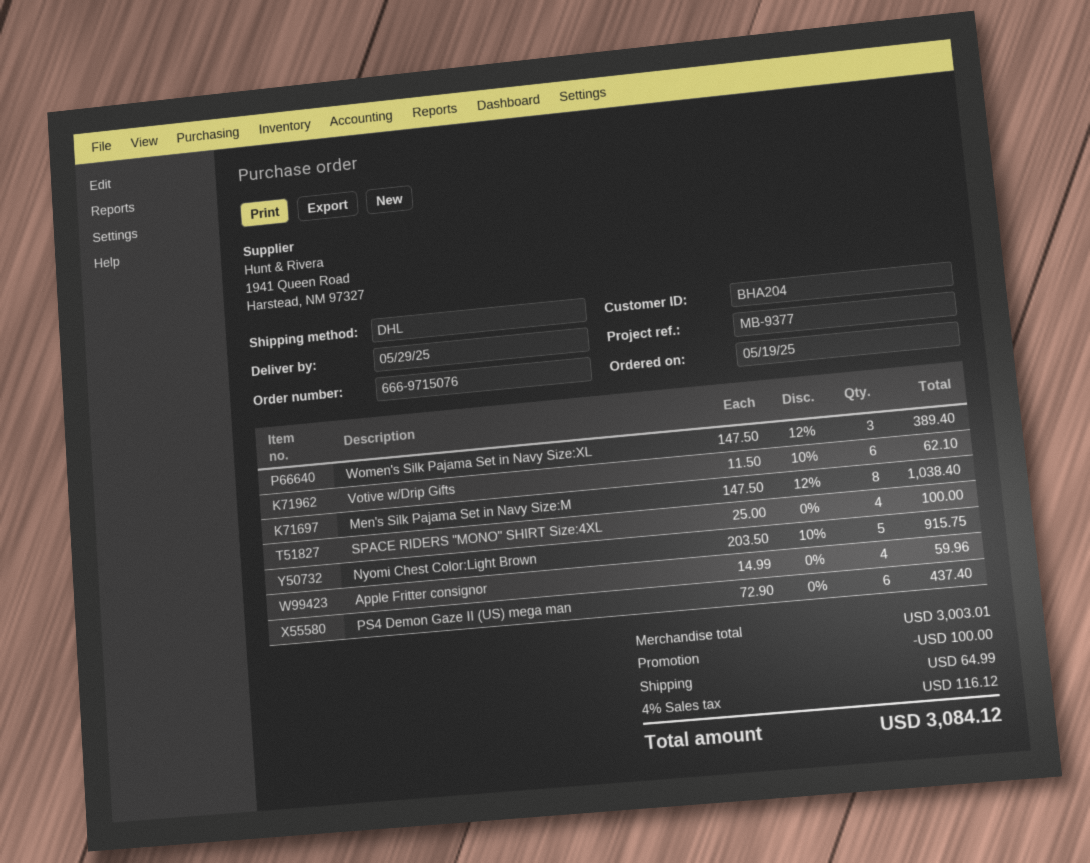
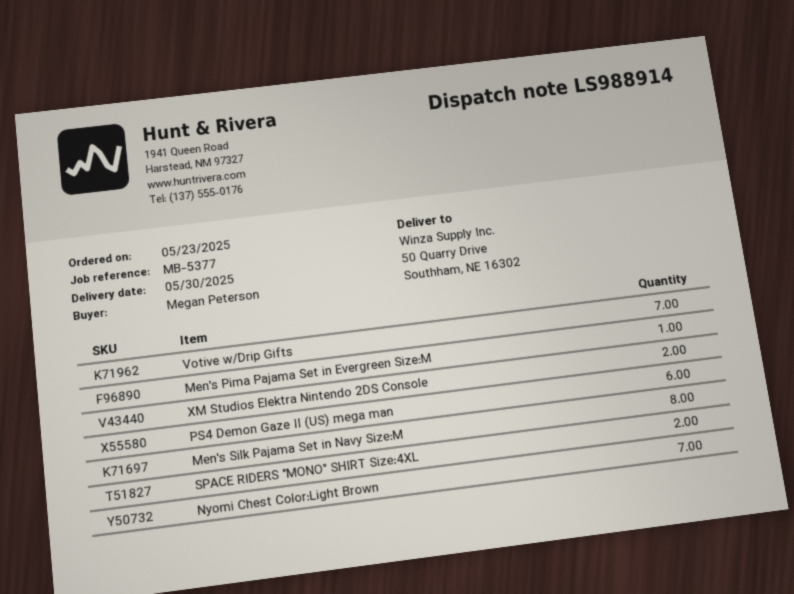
order date: 2025-05-19 -> 2025-05-23
delivery date: 2025-05-29 -> 2025-05-30
reference: MB-9377 -> MB-5377
Women's Silk Pajama Set in Navy Size:XL: 3 -> none
Votive w/Drip Gifts: 6 -> 7
SPACE RIDERS "MONO" SHIRT Size:4XL: 4 -> 2
Nyomi Chest Color:Light Brown: 5 -> 7
Apple Fritter consignor: 4 -> none
Men's Pima Pajama Set in Evergreen Size:M: none -> 1
XM Studios Elektra Nintendo 2DS Console: none -> 2

